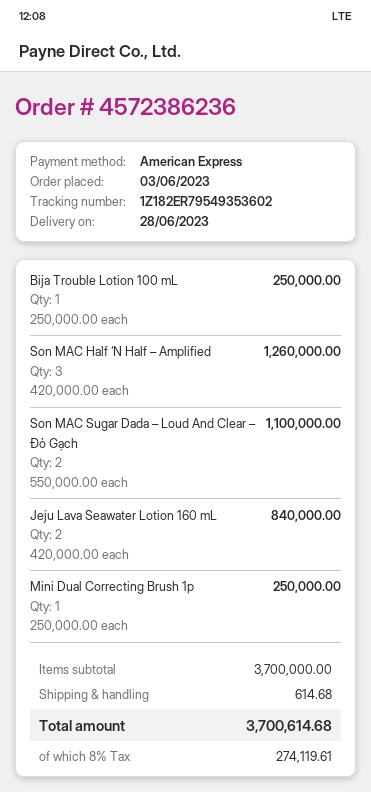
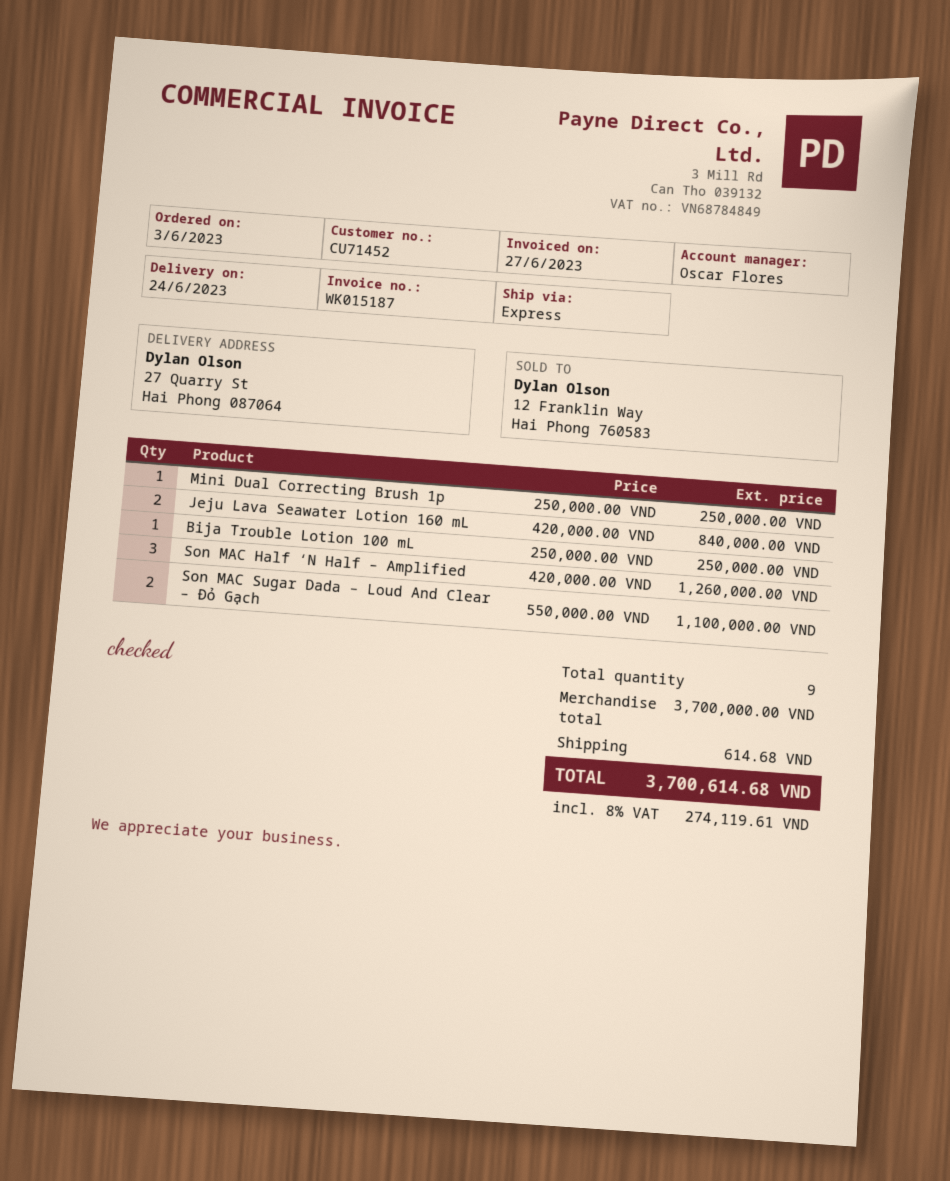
delivery date: 2023-06-28 -> 2023-06-24

